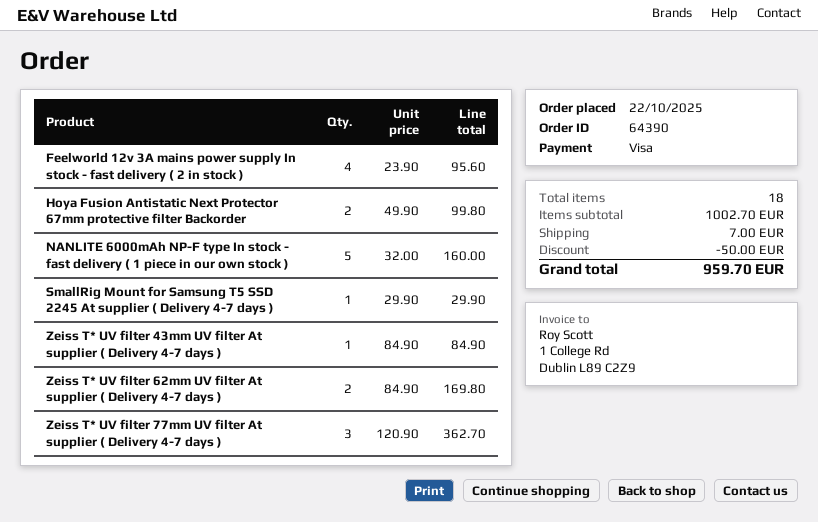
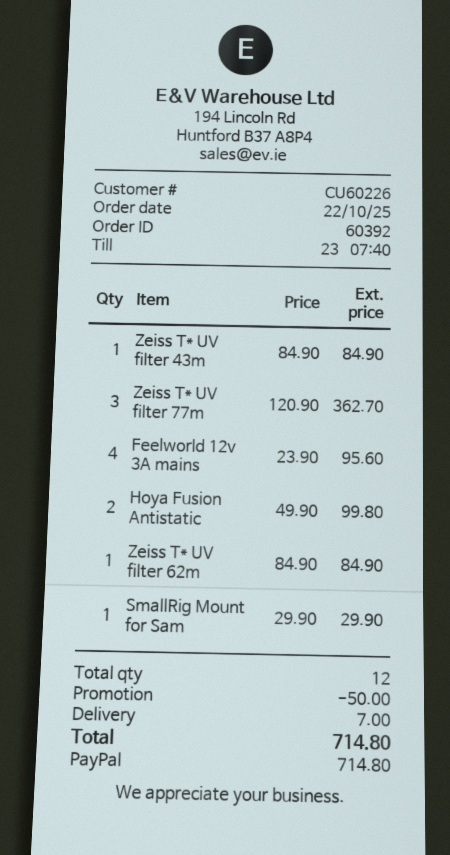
order number: 64390 -> 60392
payment method: Visa -> PayPal
NANLITE 6000mAh NP-F type In stock - fast delivery ( 1 piece in our own stock ): 5 x 32.00 = 160.00 -> none
Zeiss T* UV filter 62mm UV filter At supplier ( Delivery 4-7 days ): 2 x 84.90 = 169.80 -> 1 x 84.90 = 84.90
total quantity: 18 -> 12
total: 959.70 -> 714.80

